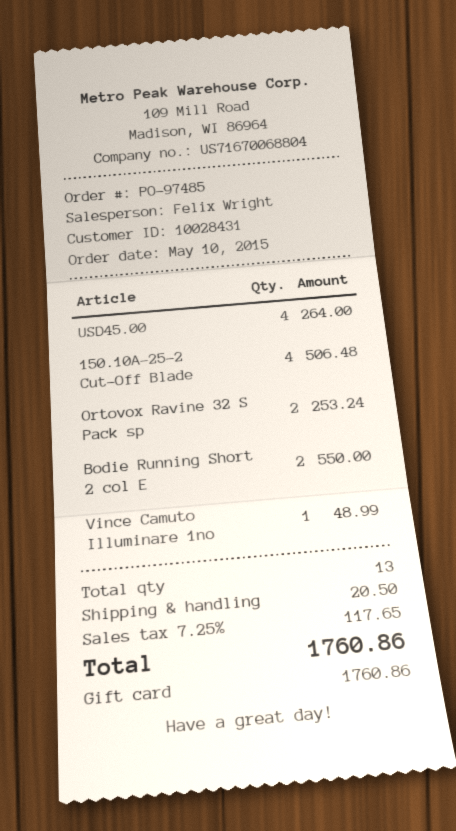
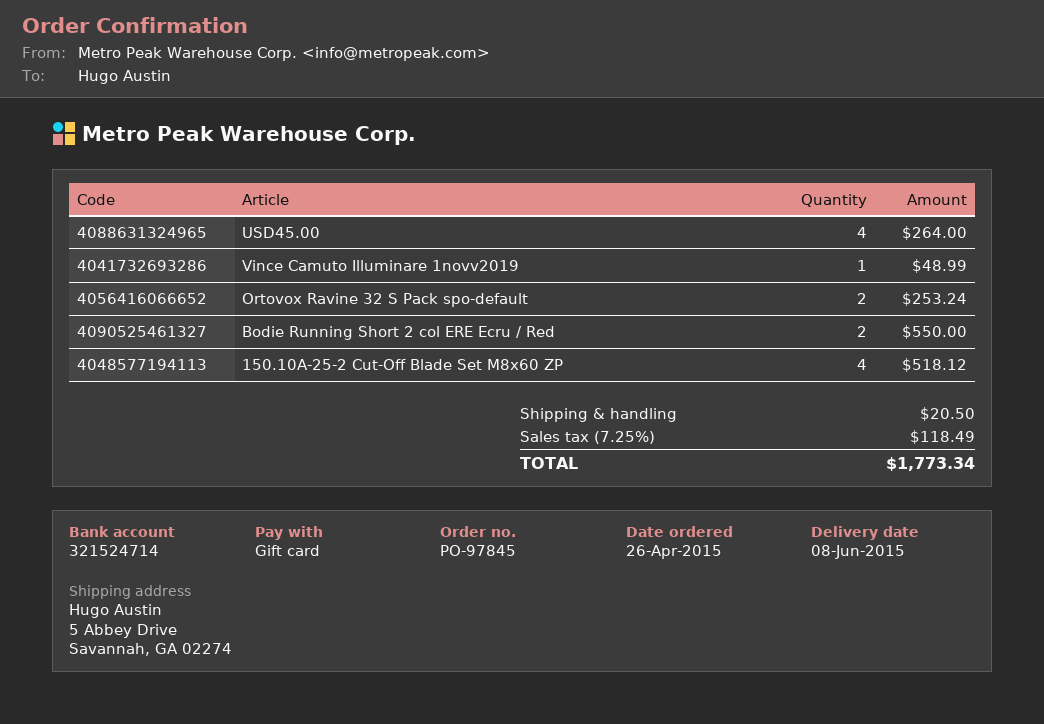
order number: PO-97485 -> PO-97845
order date: 2015-05-10 -> 2015-04-26
150.10A-25-2 Cut-Off Blade: 4 for 506.48 -> 4 for 518.12
tax: 7.25% = 117.65 -> 7.25% = 118.49
total: 1760.86 -> 1773.34

